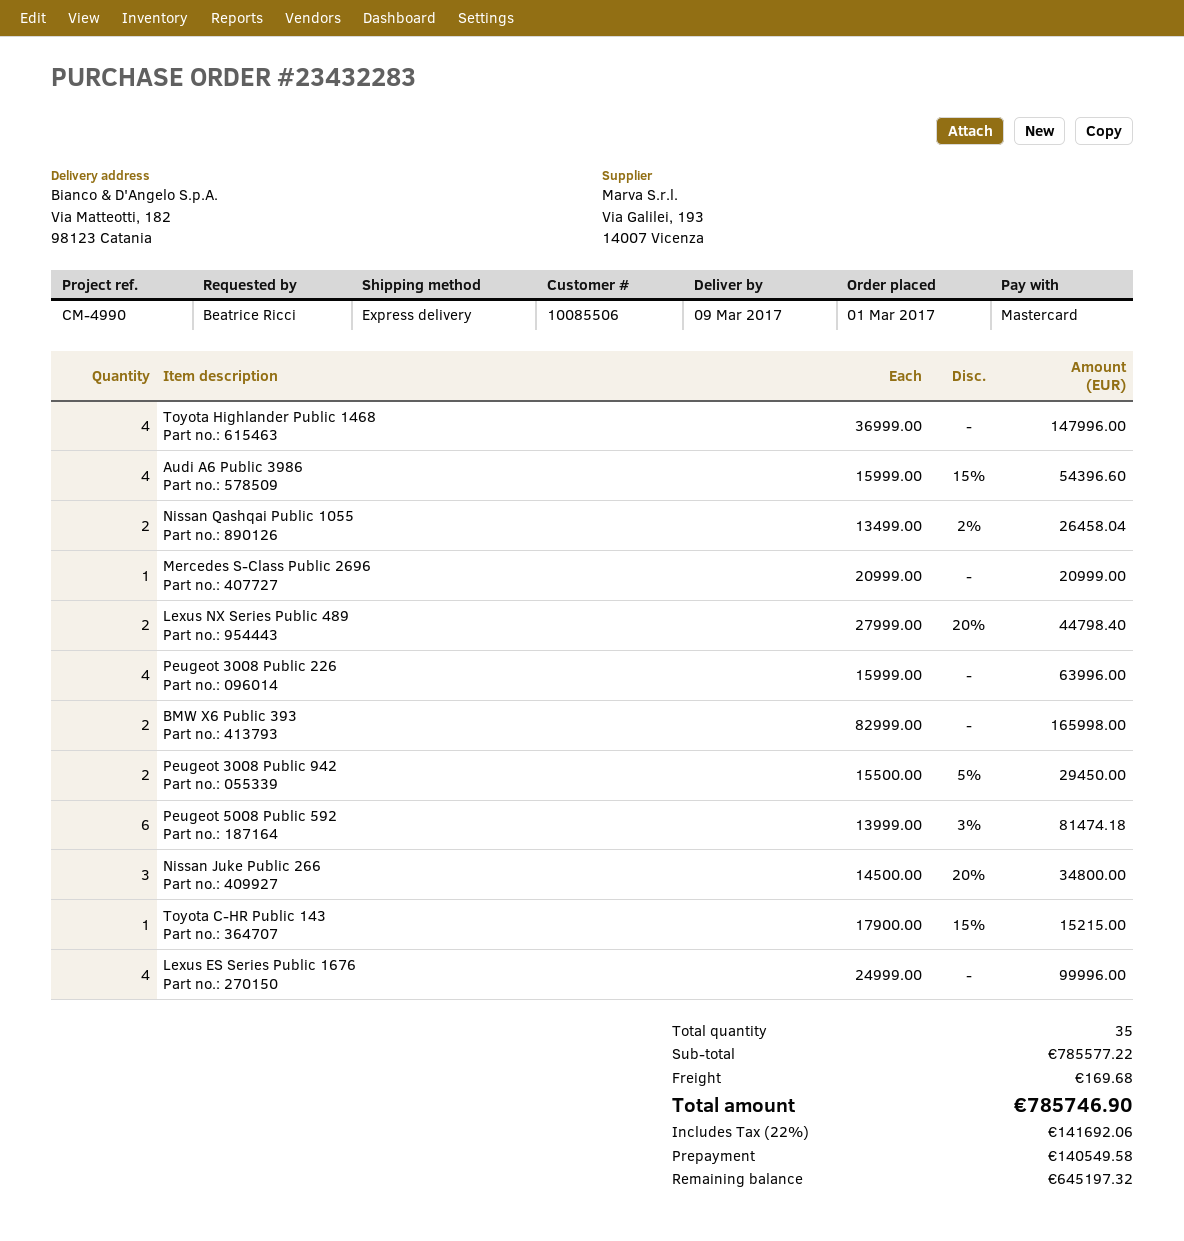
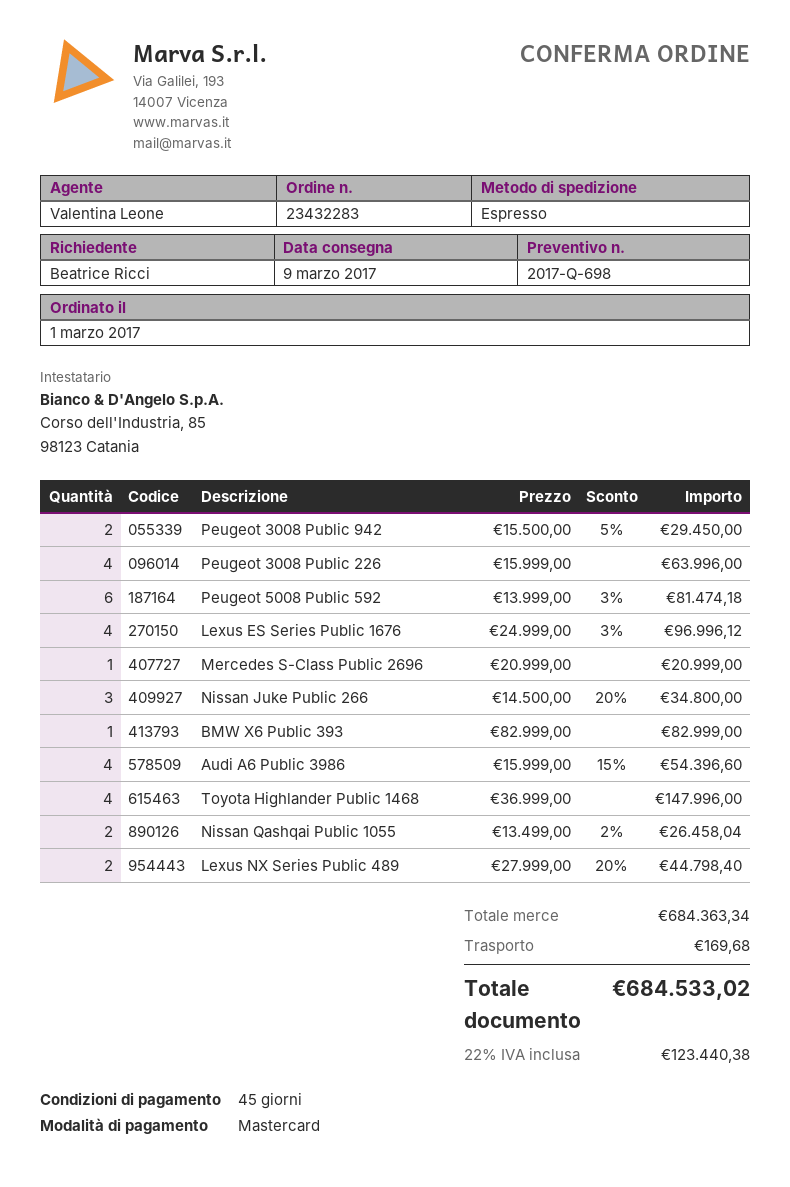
BMW X6 Public 393: 2 x 82999.00 = 165998.00 -> 1 x 82999.00 = 82999.00
Toyota C-HR Public 143: 1 x 17900.00 - 15% = 15215.00 -> none
Lexus ES Series Public 1676: 4 x 24999.00 = 99996.00 -> 4 x 24999.00 - 3% = 96996.12
subtotal: 785577.22 -> 684363.34
tax: 22% = 141692.06 -> 22% = 123440.38
total: 785746.90 -> 684533.02

